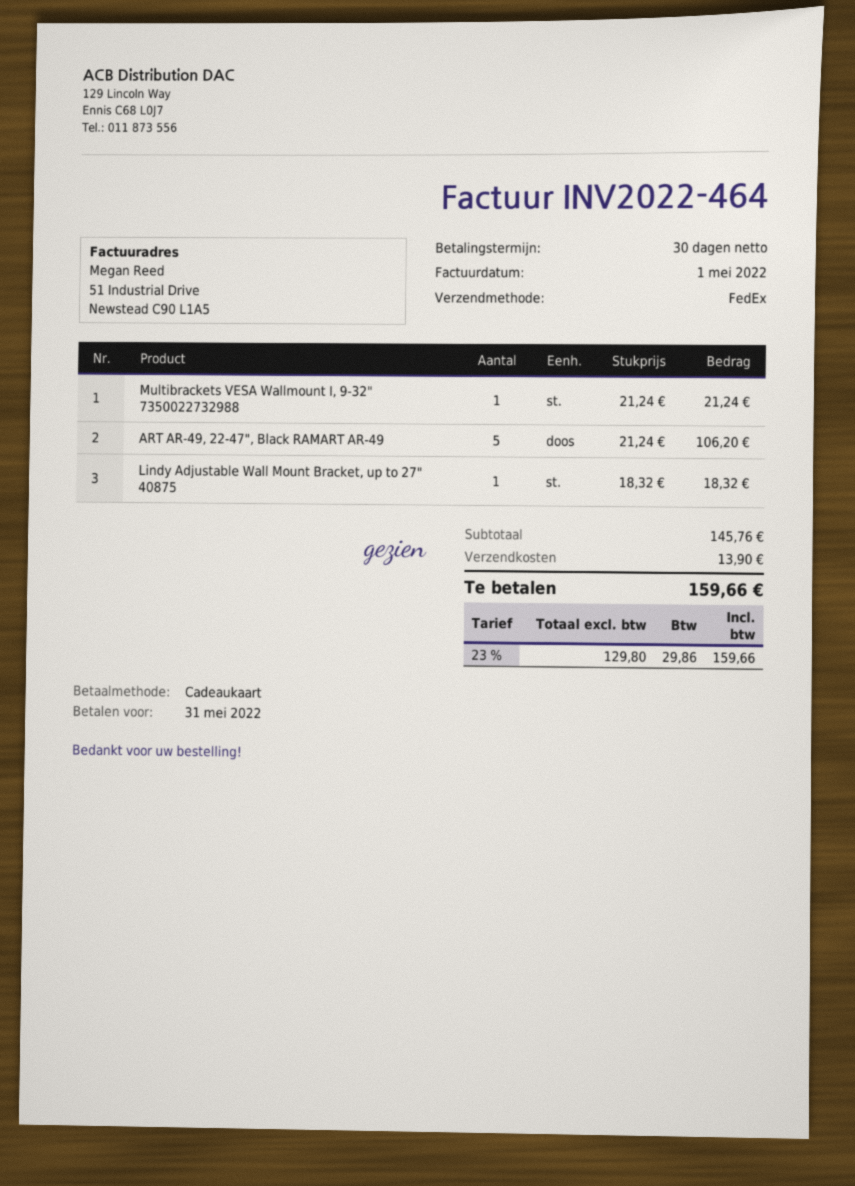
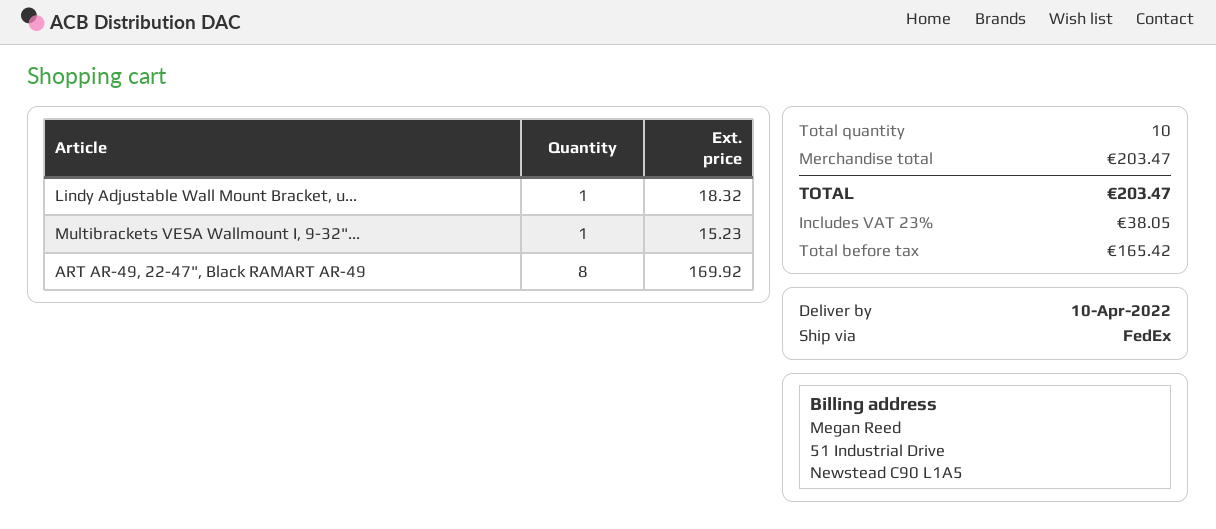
Multibrackets VESA Wallmount I, 9-32" 7350022732988: 1 for 21.24 -> 1 for 15.23
ART AR-49, 22-47", Black RAMART AR-49: 5 for 106.20 -> 8 for 169.92
subtotal: 145.76 -> 203.47
shipping: 13.90 -> none
net: 129.80 -> 165.42
tax: 23% = 29.86 -> 23% = 38.05
total: 159.66 -> 203.47

